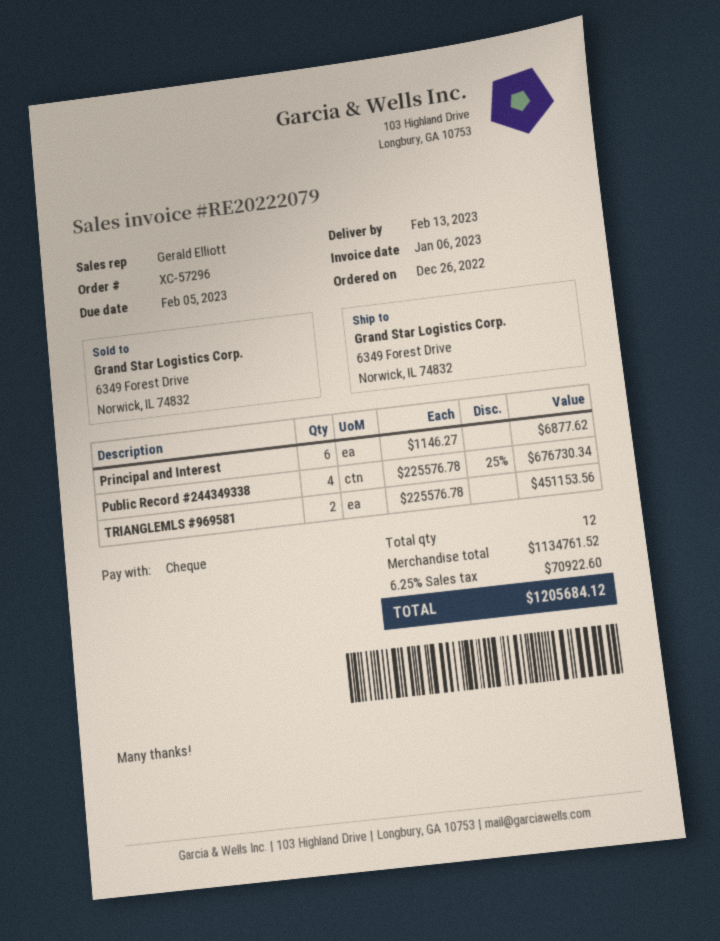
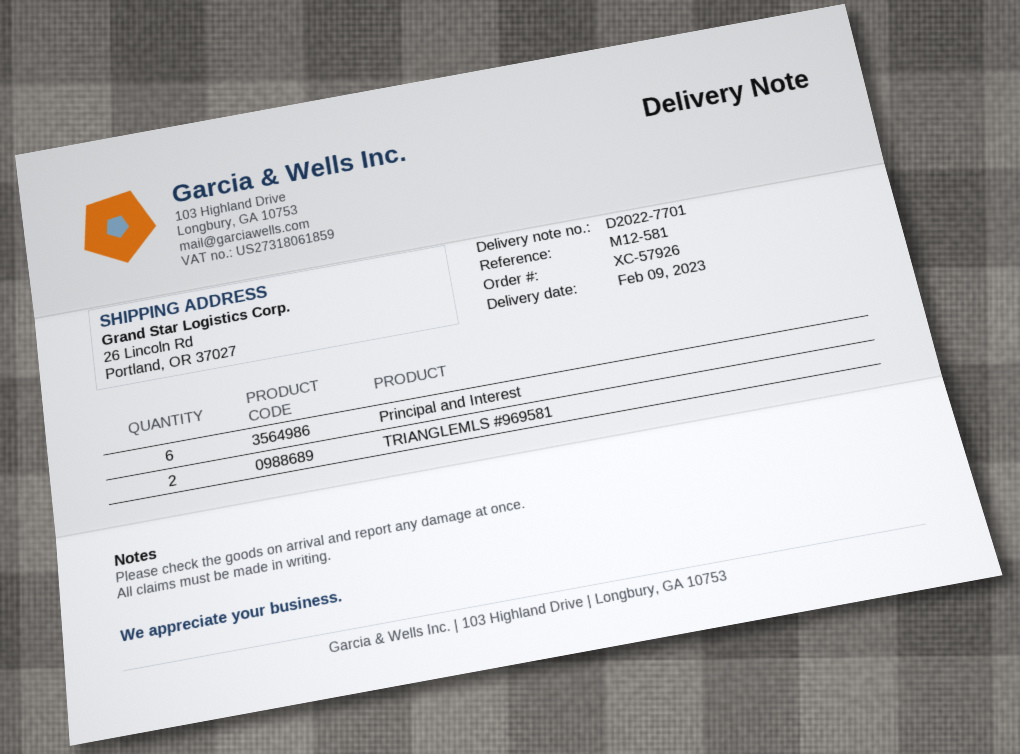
order number: XC-57296 -> XC-57926
delivery date: 2023-02-13 -> 2023-02-09
ship to: 6349 Forest Drive, Norwick, IL 74832 -> 26 Lincoln Rd, Portland, OR 37027
Public Record #244349338: 4 -> none

